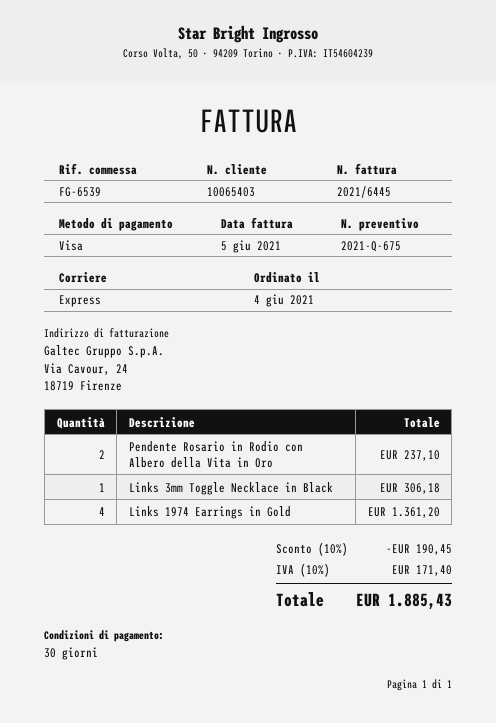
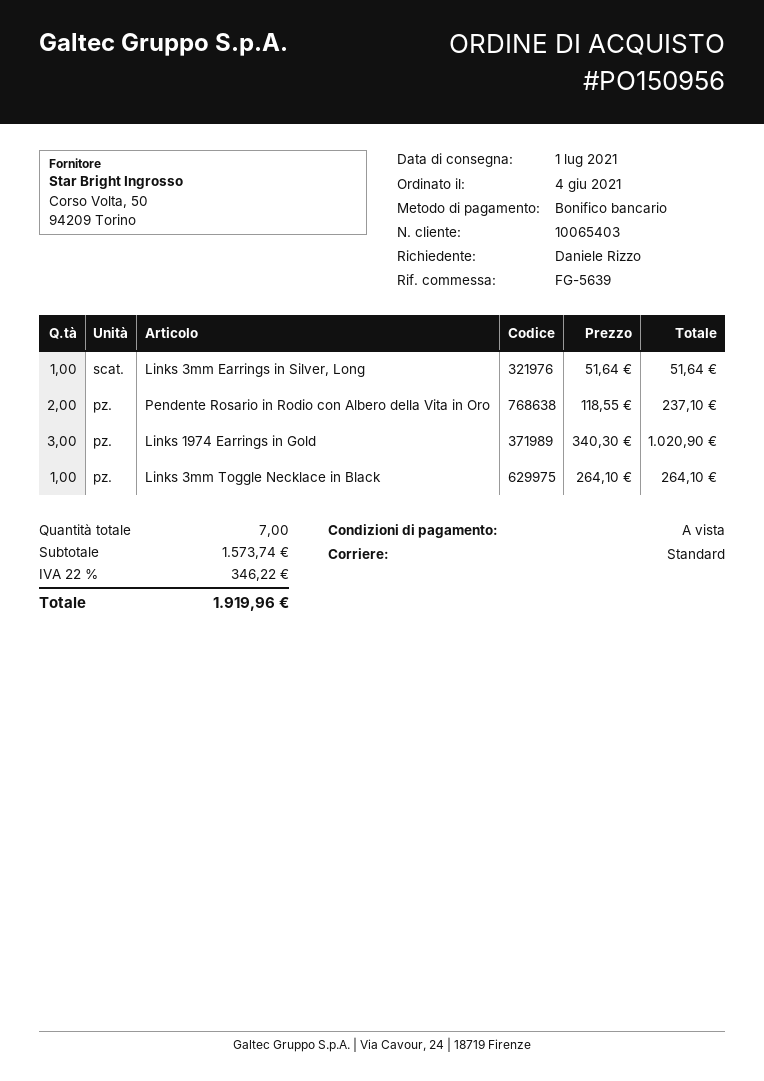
payment terms: 30 days -> on receipt
reference: FG-6539 -> FG-5639
payment method: Visa -> bank transfer
shipping method: express -> standard
Links 3mm Toggle Necklace in Black: 1 for 306.18 -> 1 for 264.10
Links 1974 Earrings in Gold: 4 for 1361.20 -> 3 for 1020.90
Links 3mm Earrings in Silver, Long: none -> 1 for 51.64
discount: 10% = 190.45 -> none
tax: 10% = 171.40 -> 22% = 346.22
total: 1885.43 -> 1919.96

